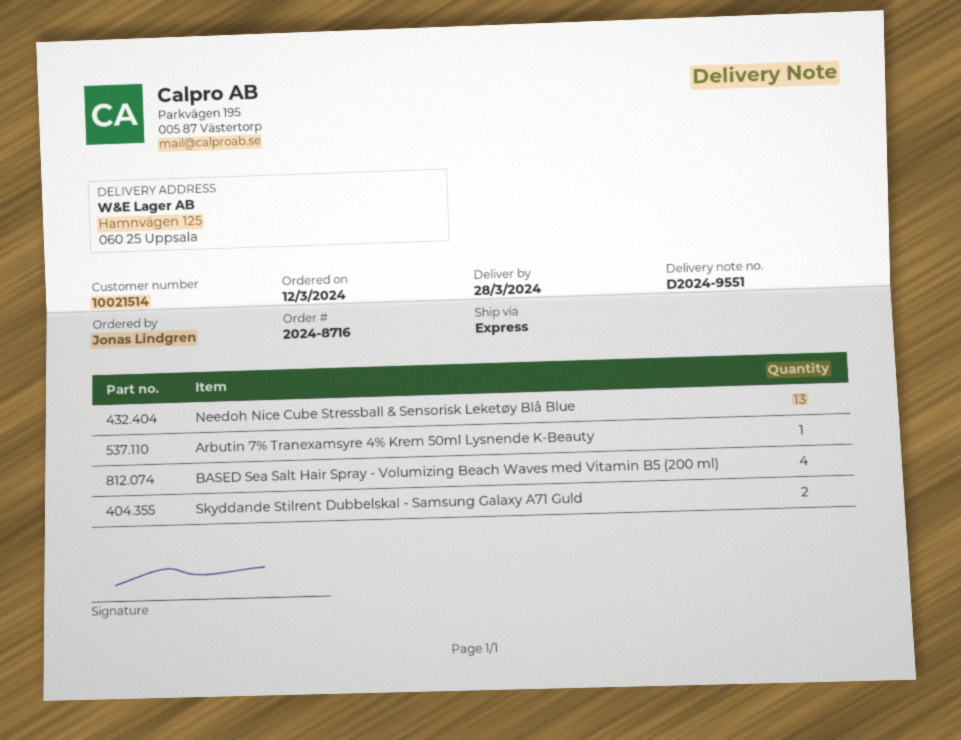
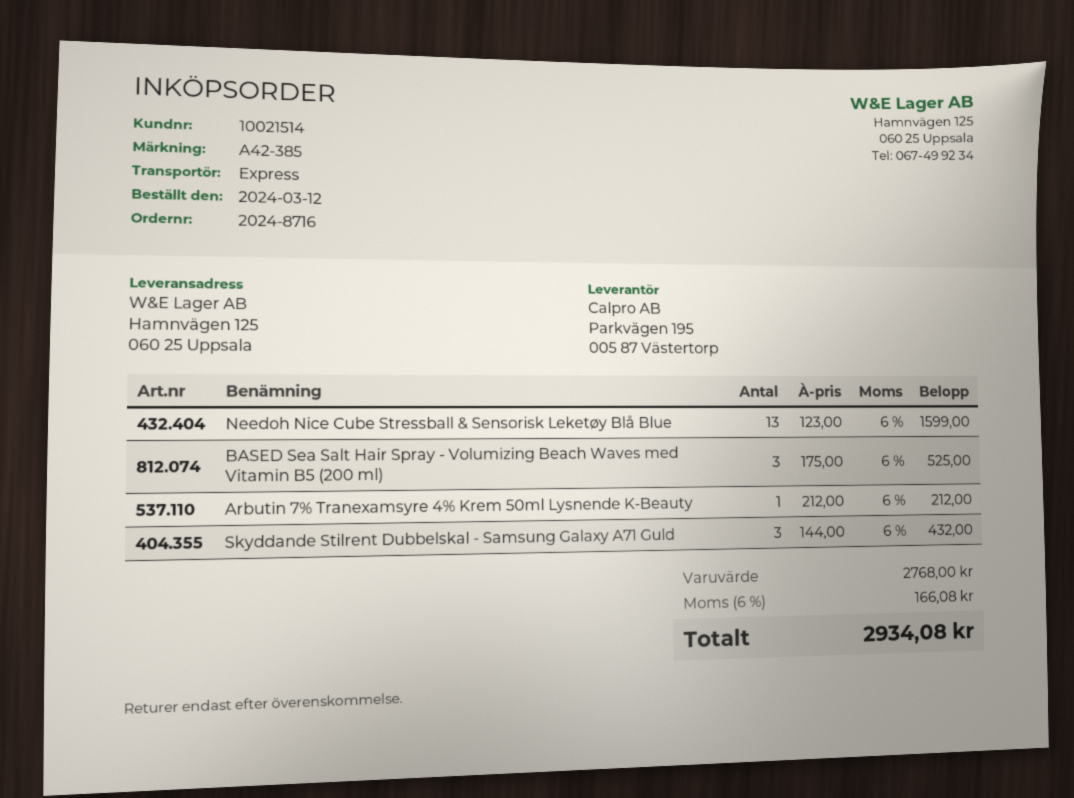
BASED Sea Salt Hair Spray - Volumizing Beach Waves med Vitamin B5 (200 ml): 4 -> 3
Skyddande Stilrent Dubbelskal - Samsung Galaxy A71 Guld: 2 -> 3

